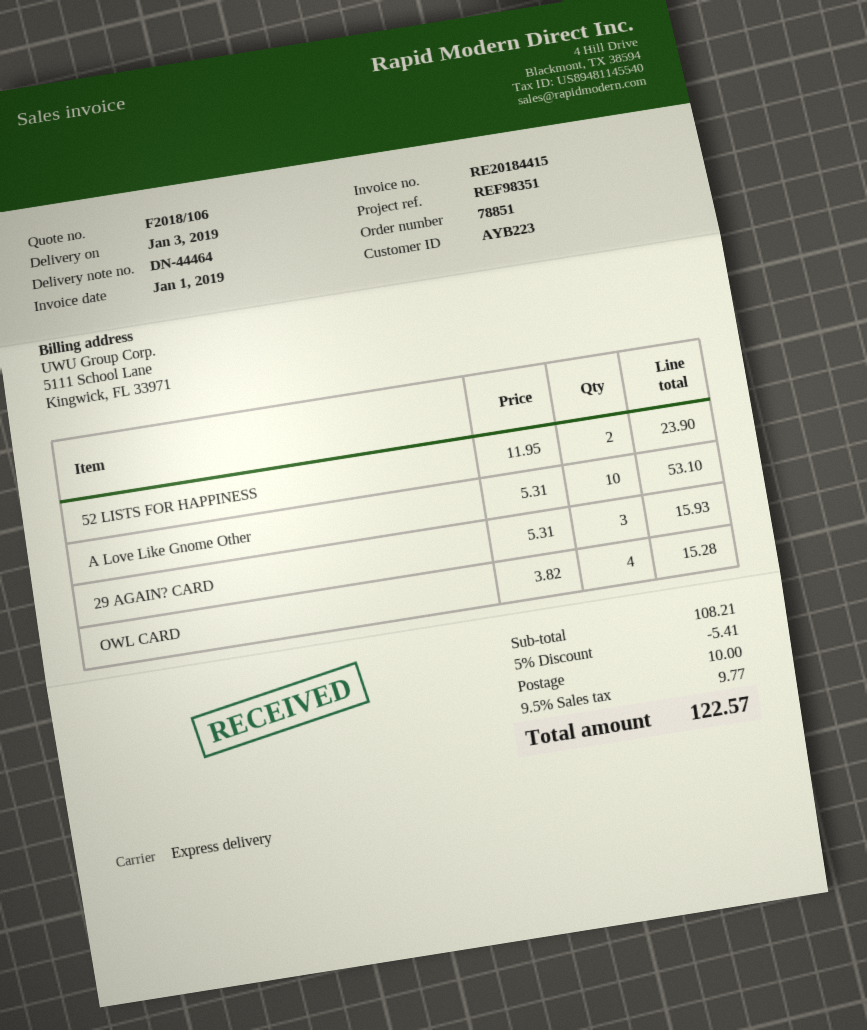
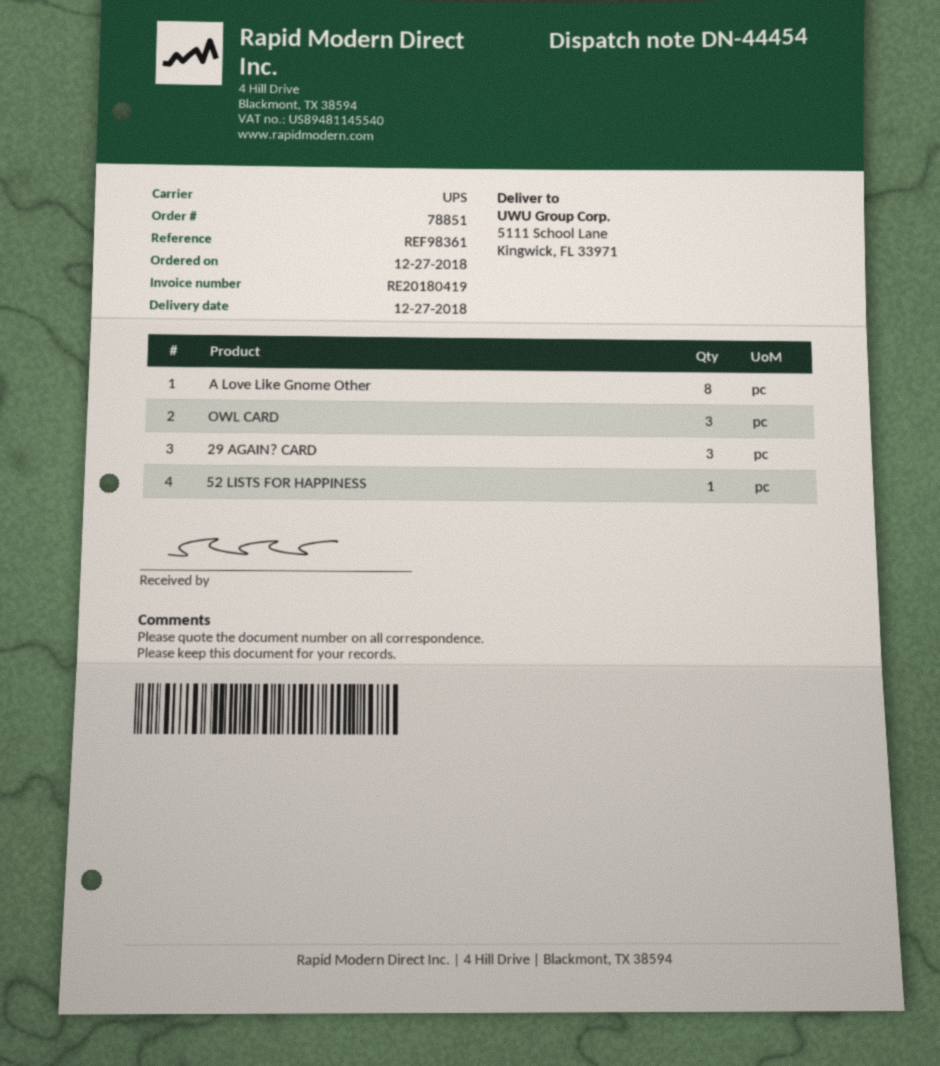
delivery note number: DN-44464 -> DN-44454
delivery date: 2019-01-03 -> 2018-12-27
invoice number: RE20184415 -> RE20180419
reference: REF98351 -> REF98361
shipping method: express -> UPS
52 LISTS FOR HAPPINESS: 2 -> 1
A Love Like Gnome Other: 10 -> 8
OWL CARD: 4 -> 3

